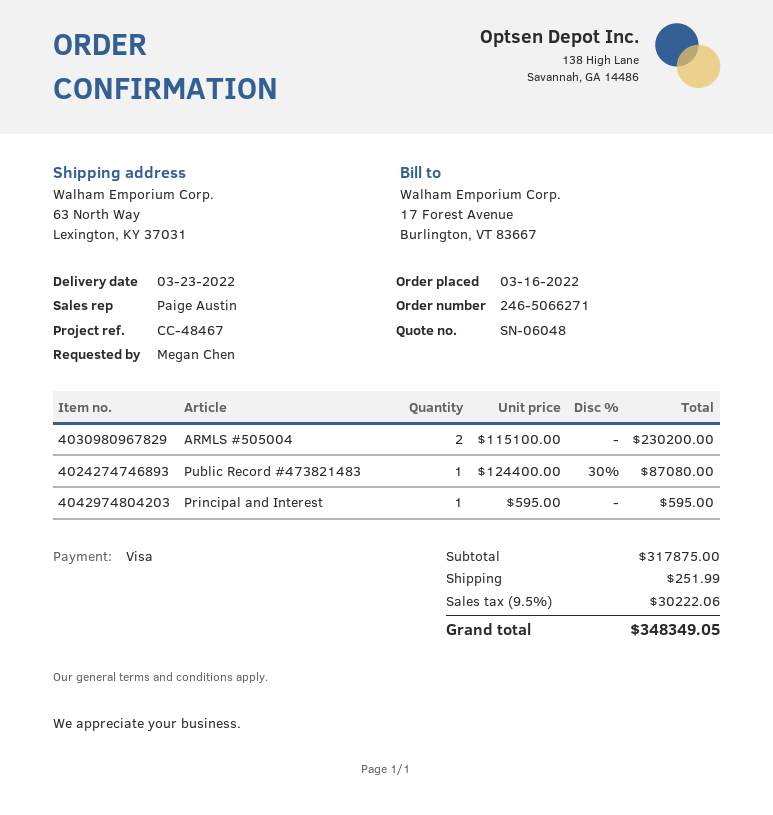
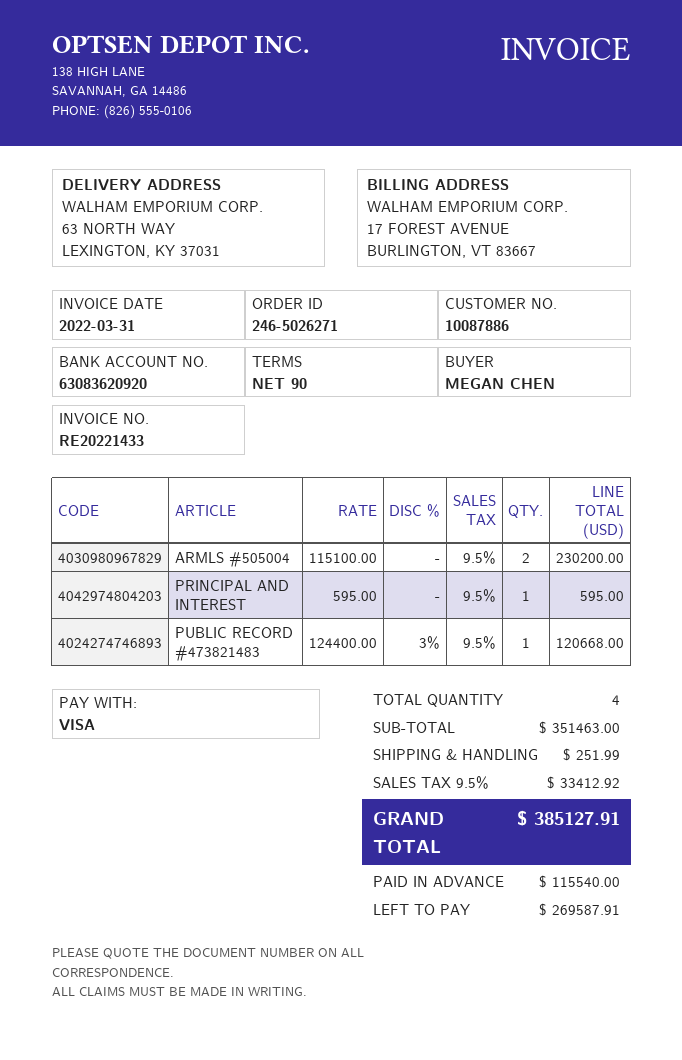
order number: 246-5066271 -> 246-5026271
Public Record #473821483: 1 x 124400.00 - 30% = 87080.00 -> 1 x 124400.00 - 3% = 120668.00
subtotal: 317875.00 -> 351463.00
tax: 9.5% = 30222.06 -> 9.5% = 33412.92
total: 348349.05 -> 385127.91

